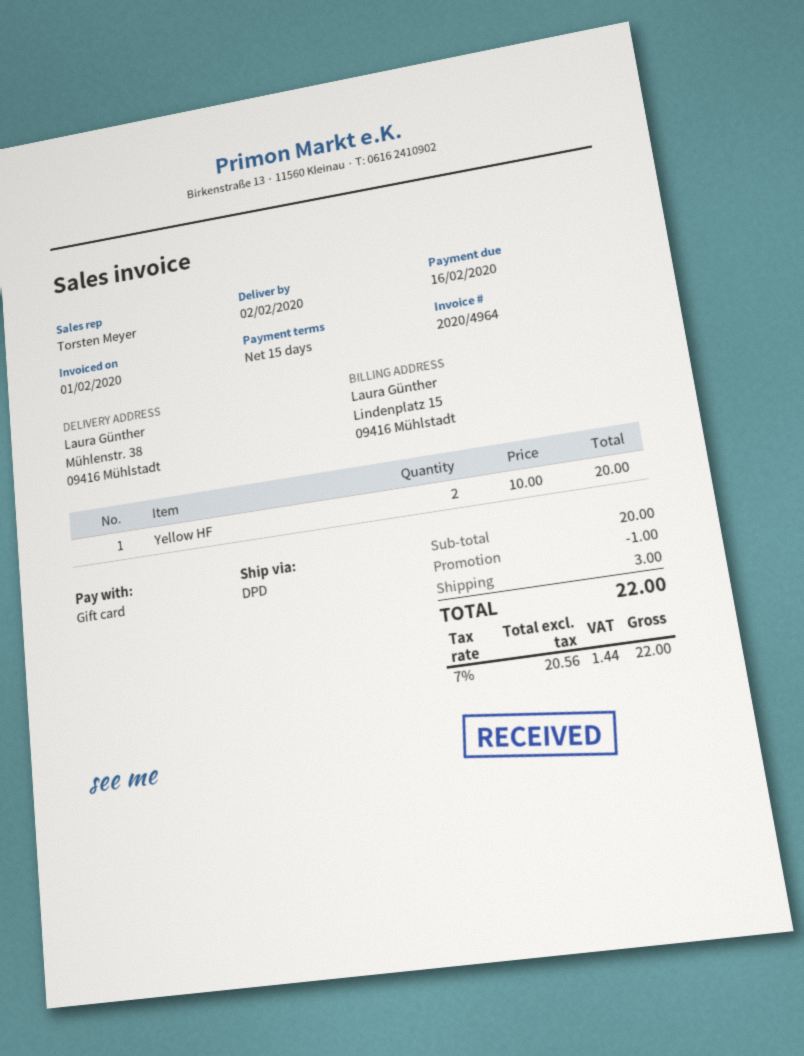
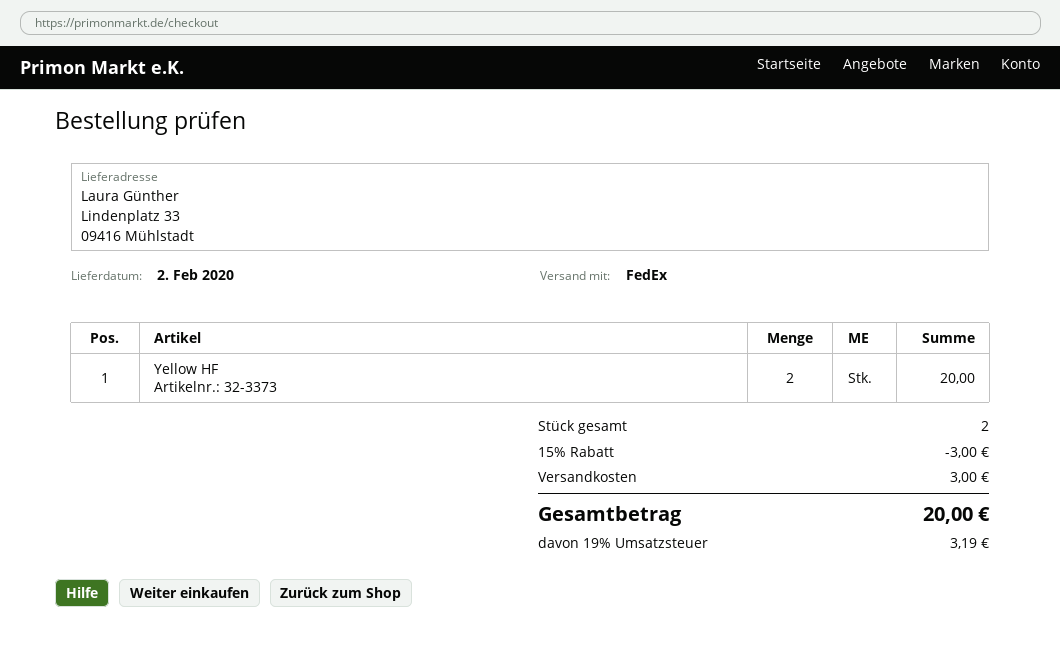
shipping method: DPD -> FedEx
ship to: Mühlenstr. 38, 09416 Mühlstadt -> Lindenplatz 33, 09416 Mühlstadt
discount: 1.00 -> 3.00
tax: 7% = 1.44 -> 19% = 3.19
total: 22.00 -> 20.00

